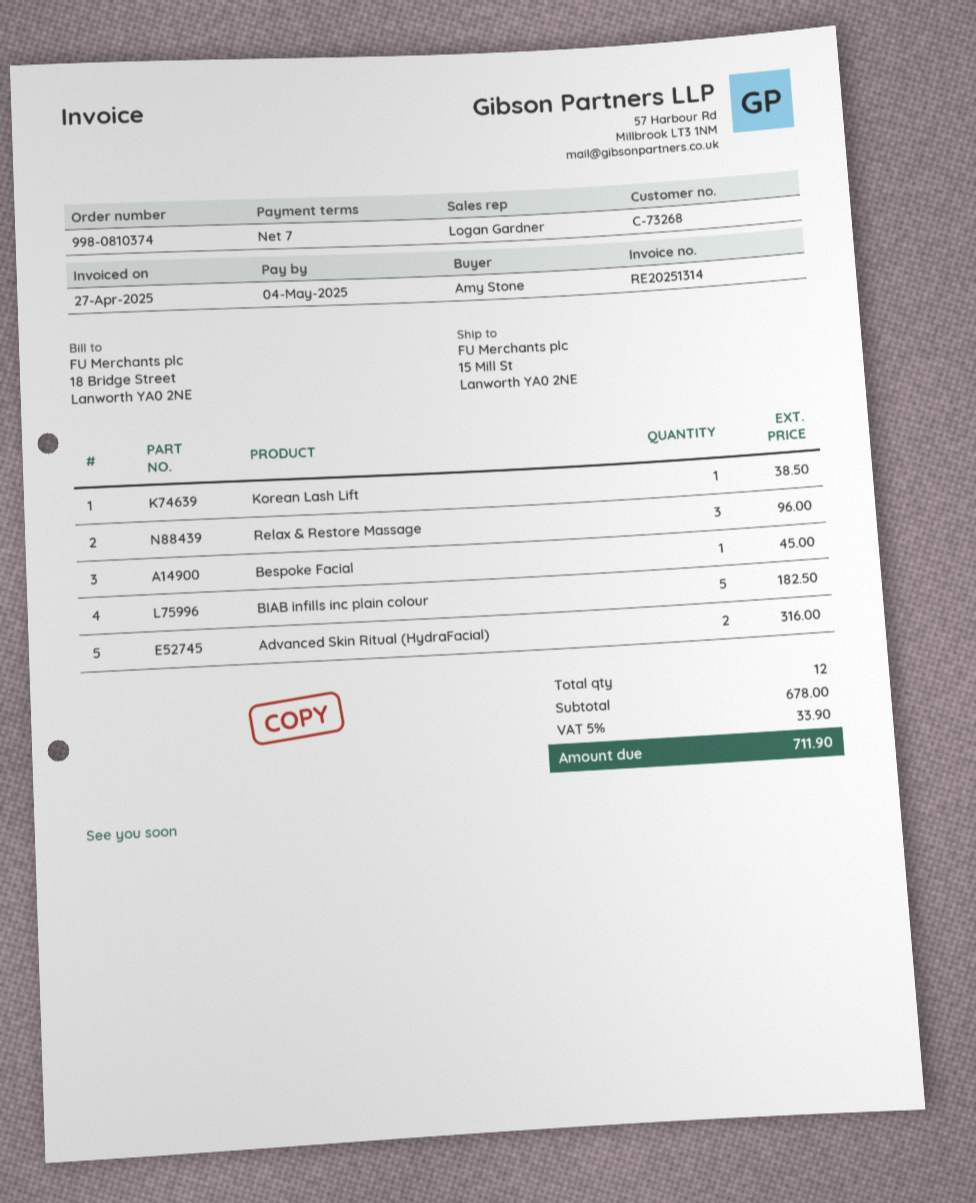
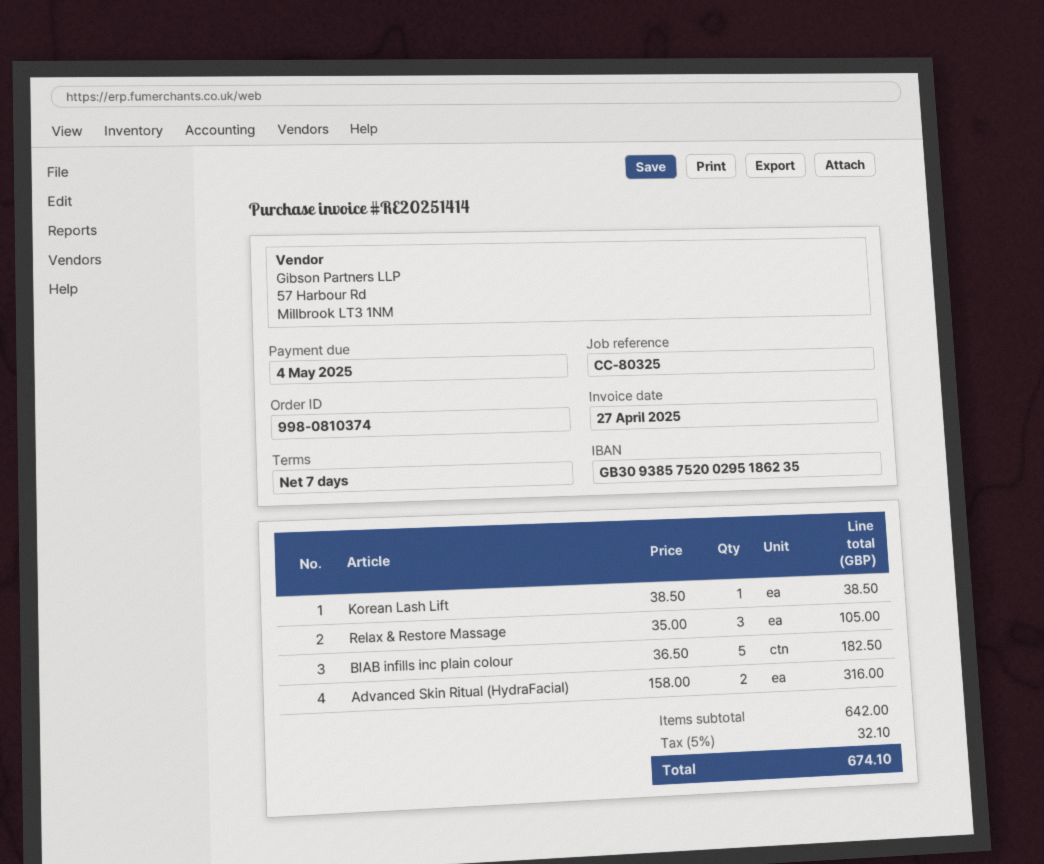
invoice number: RE20251314 -> RE20251414
Relax & Restore Massage: 3 for 96.00 -> 3 for 105.00
Bespoke Facial: 1 for 45.00 -> none
subtotal: 678.00 -> 642.00
tax: 5% = 33.90 -> 5% = 32.10
total: 711.90 -> 674.10

